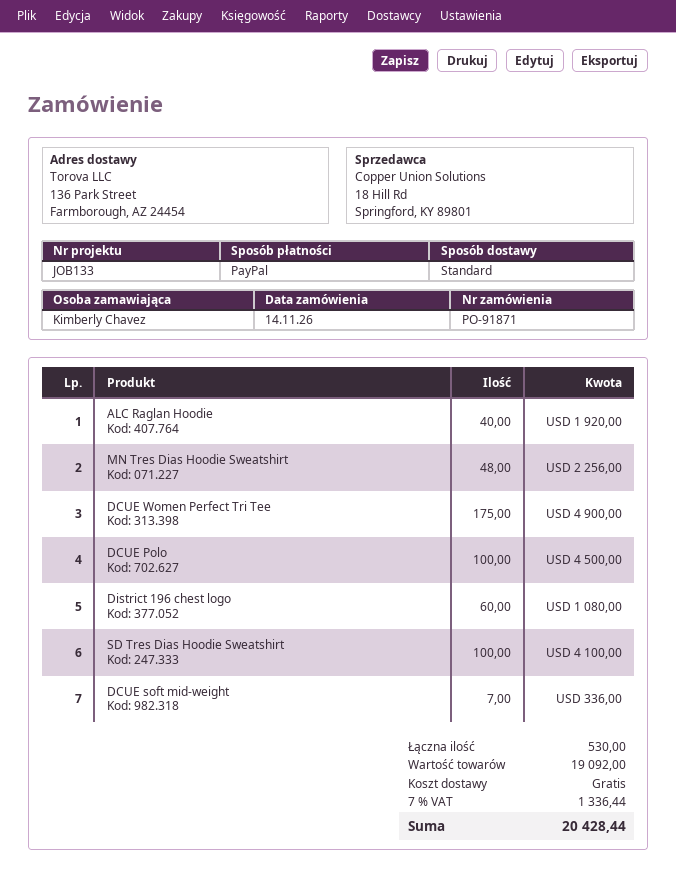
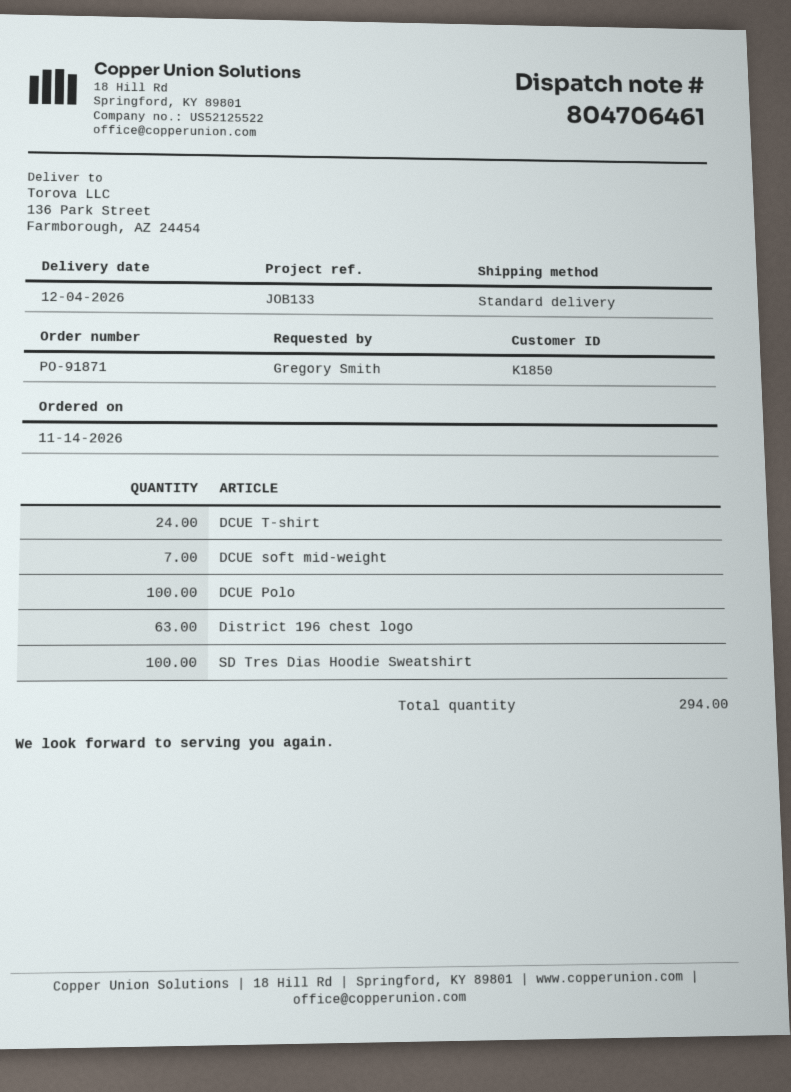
ordered by: Kimberly Chavez -> Gregory Smith
ALC Raglan Hoodie: 40 -> none
MN Tres Dias Hoodie Sweatshirt: 48 -> none
DCUE Women Perfect Tri Tee: 175 -> none
District 196 chest logo: 60 -> 63
DCUE T-shirt: none -> 24
total quantity: 530 -> 294

